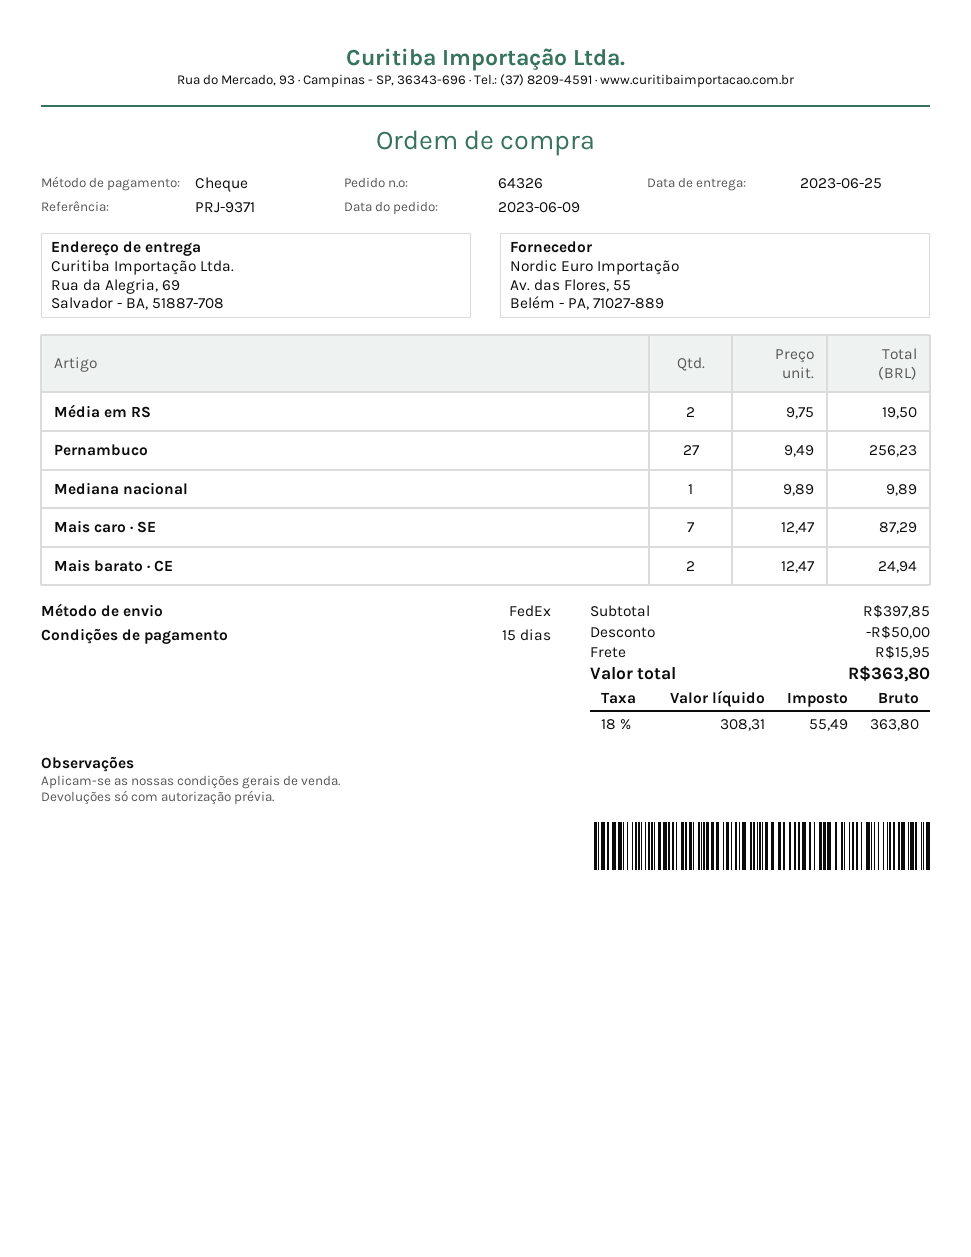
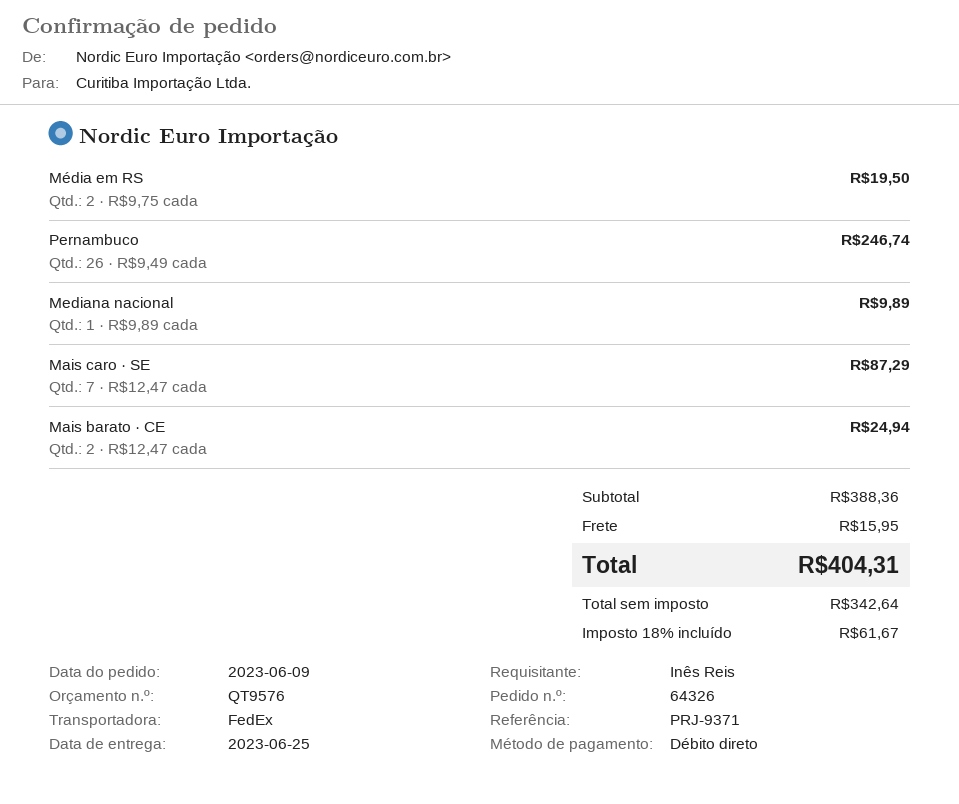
payment method: cheque -> direct debit
Pernambuco: 27 x 9.49 = 256.23 -> 26 x 9.49 = 246.74
subtotal: 397.85 -> 388.36
discount: 50.00 -> none
net: 308.31 -> 342.64
tax: 18% = 55.49 -> 18% = 61.67
total: 363.80 -> 404.31

